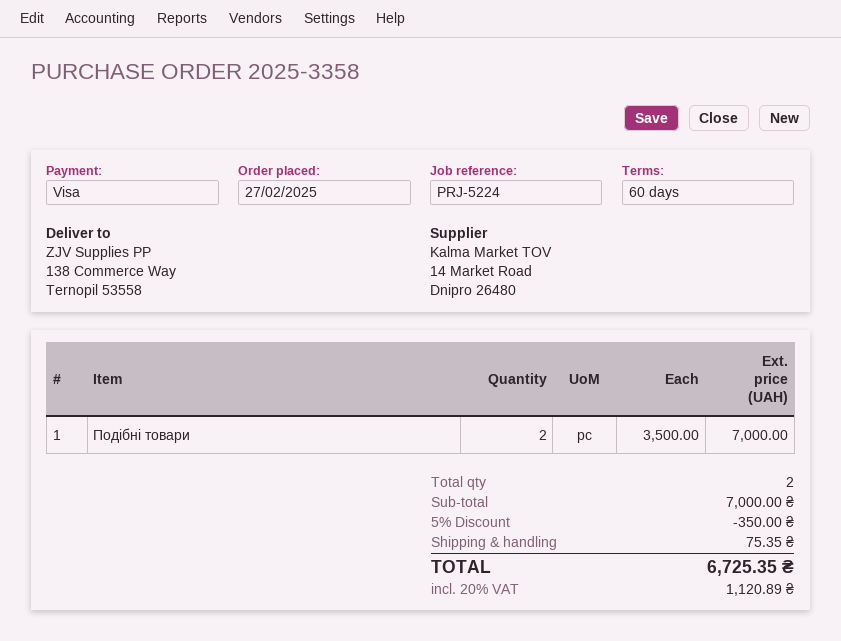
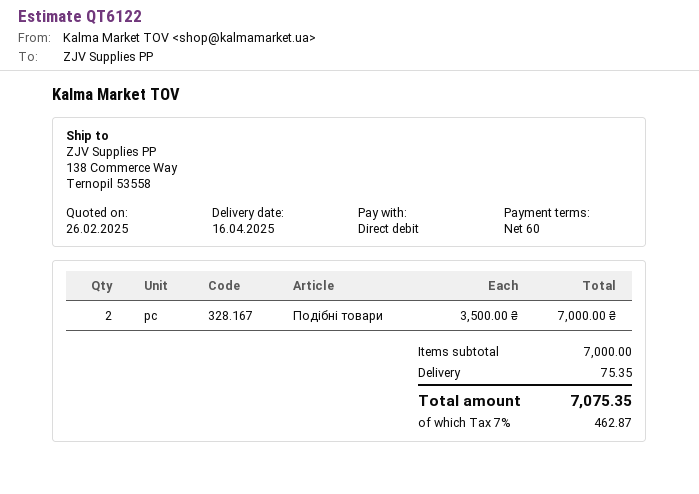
payment method: Visa -> direct debit
discount: 5% = 350.00 -> none
tax: 20% = 1120.89 -> 7% = 462.87
total: 6725.35 -> 7075.35

